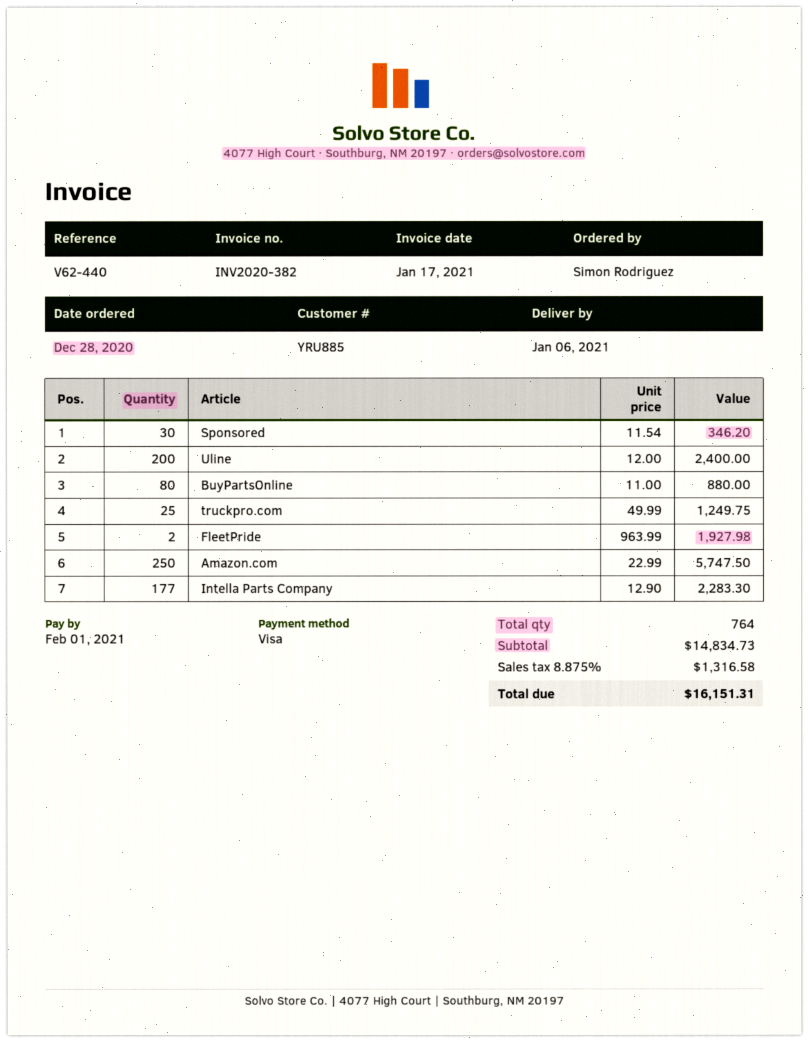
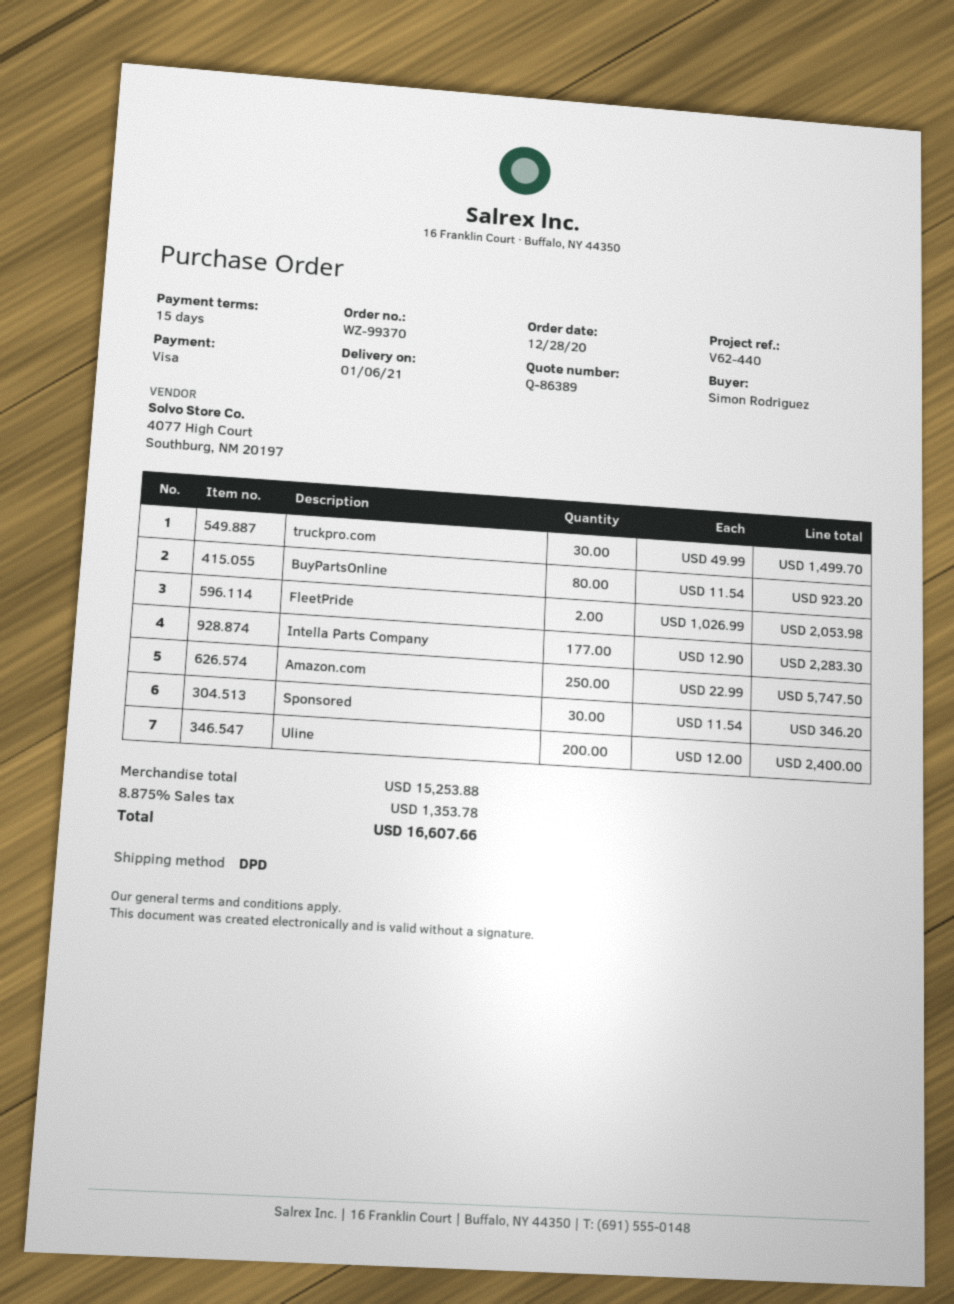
BuyPartsOnline: 80 x 11.00 = 880.00 -> 80 x 11.54 = 923.20
truckpro.com: 25 x 49.99 = 1249.75 -> 30 x 49.99 = 1499.70
FleetPride: 2 x 963.99 = 1927.98 -> 2 x 1026.99 = 2053.98
subtotal: 14834.73 -> 15253.88
tax: 8.875% = 1316.58 -> 8.875% = 1353.78
total: 16151.31 -> 16607.66

